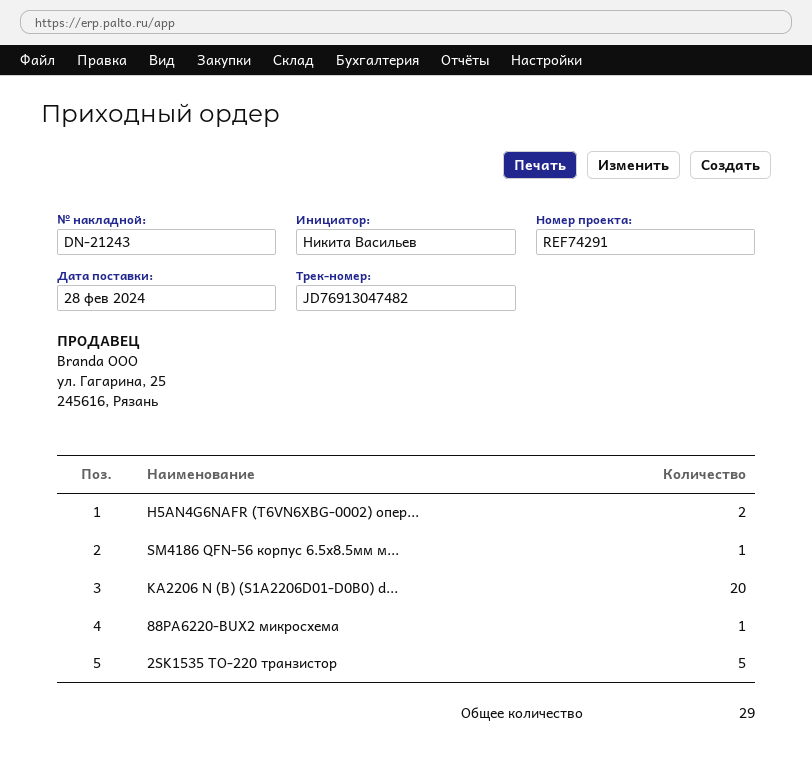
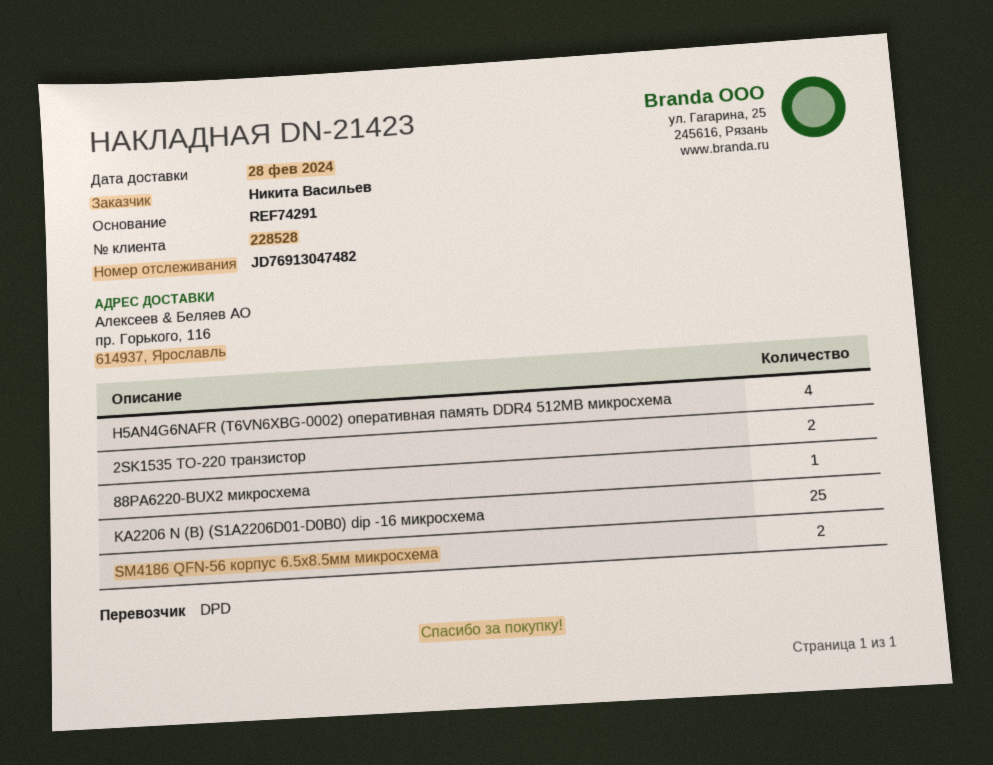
delivery note number: DN-21243 -> DN-21423
H5AN4G6NAFR (T6VN6XBG-0002) опер...: 2 -> 4
SM4186 QFN-56 корпус 6.5х8.5мм м...: 1 -> 2
KA2206 N (B) (S1A2206D01-D0B0) d...: 20 -> 25
2SK1535 TO-220 транзистор: 5 -> 2

